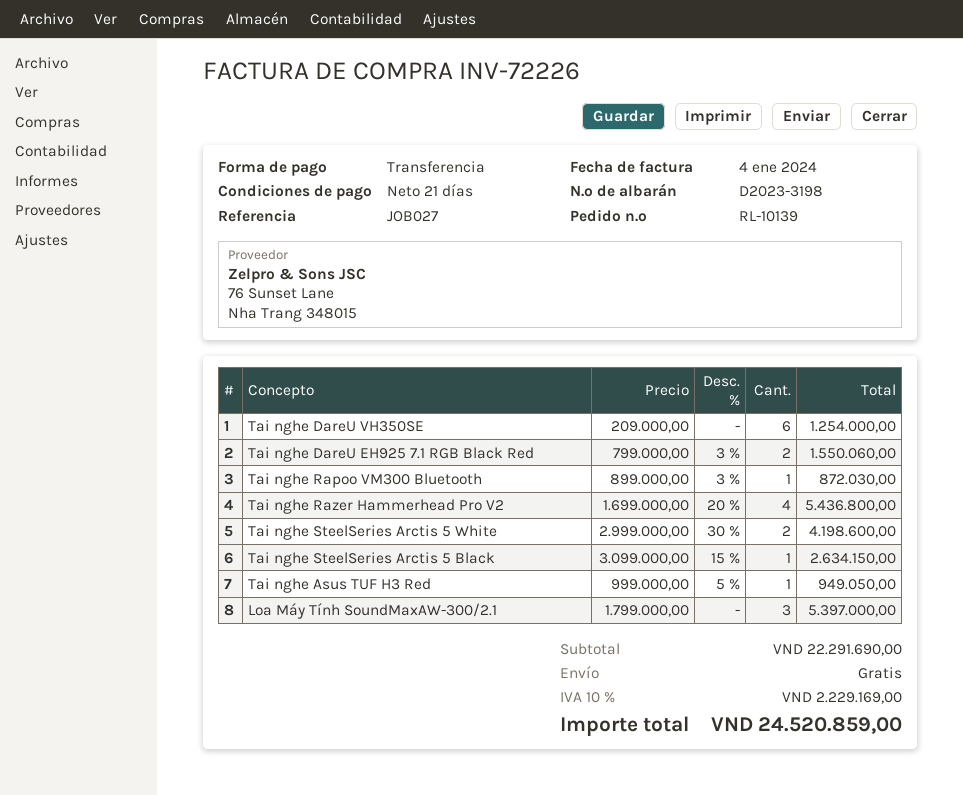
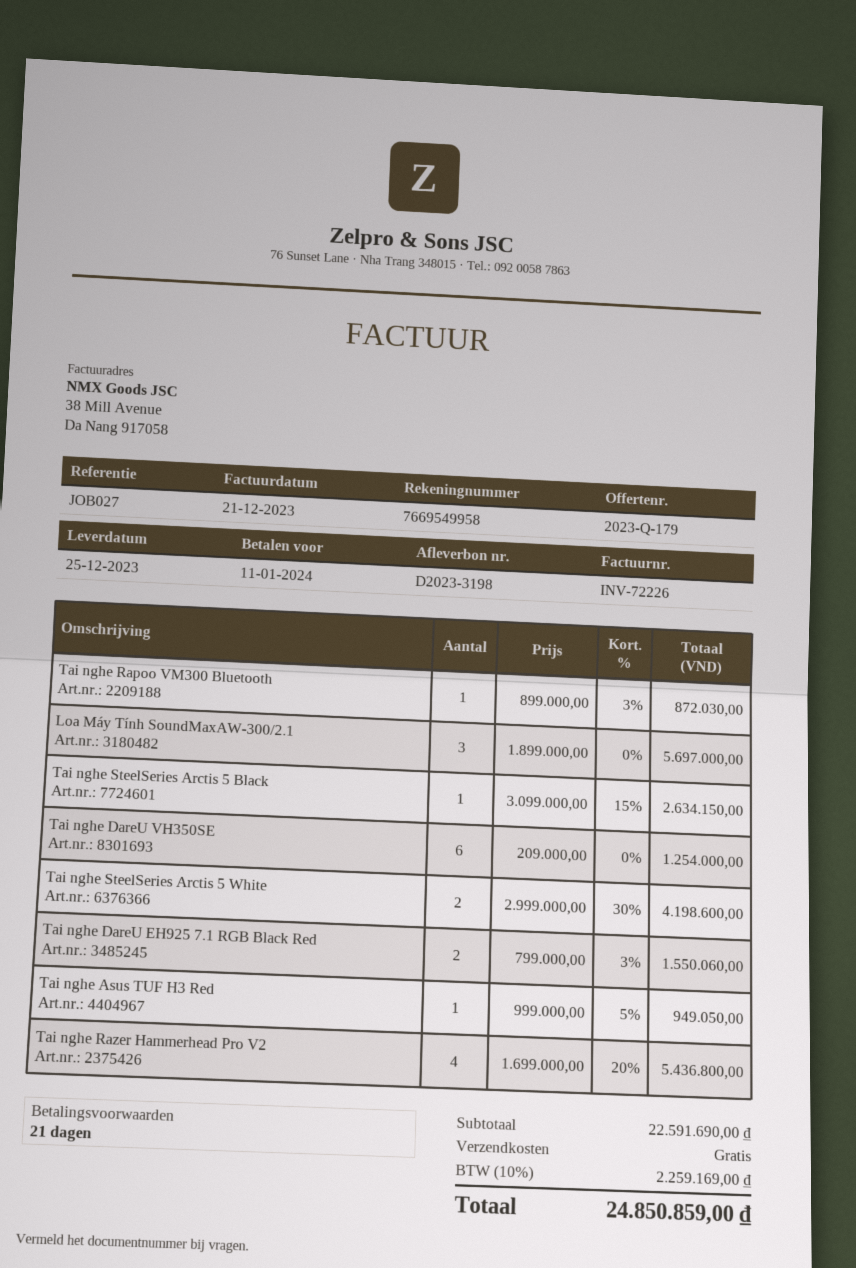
invoice date: 2024-01-04 -> 2023-12-21
Loa Máy Tính SoundMaxAW-300/2.1: 3 x 1799000.00 = 5397000.00 -> 3 x 1899000.00 = 5697000.00
subtotal: 22291690.00 -> 22591690.00
tax: 10% = 2229169.00 -> 10% = 2259169.00
total: 24520859.00 -> 24850859.00

